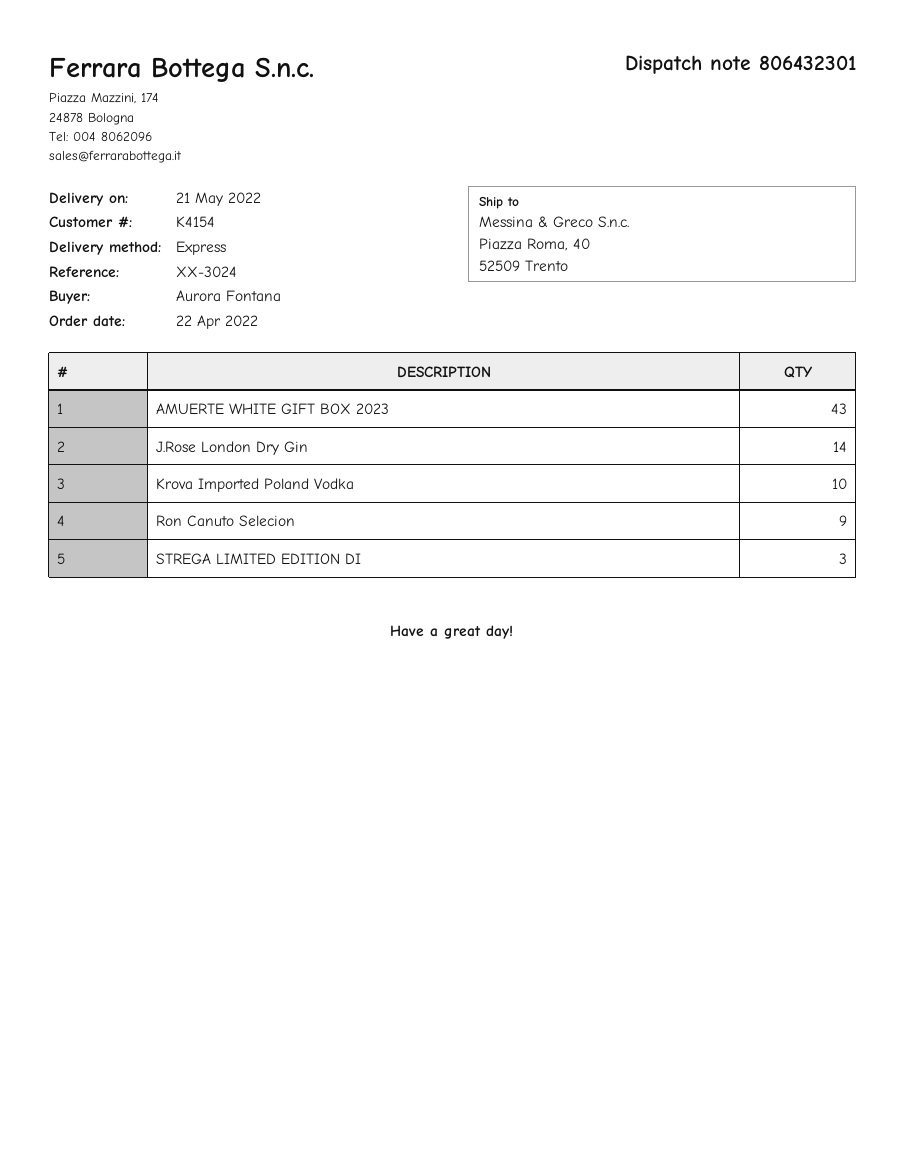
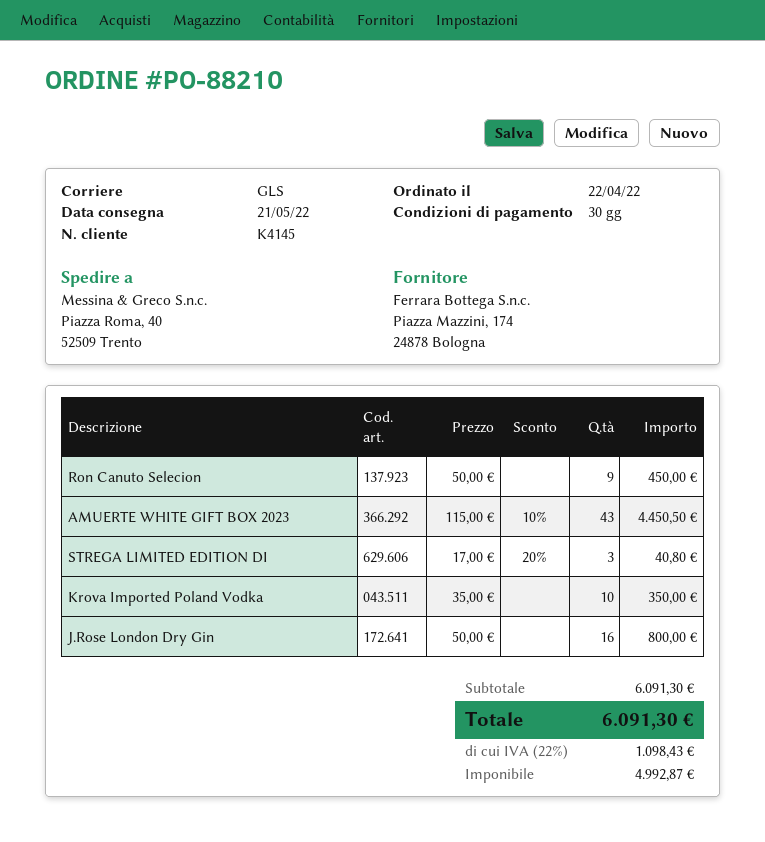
customer number: K4154 -> K4145
shipping method: express -> GLS
J.Rose London Dry Gin: 14 -> 16

